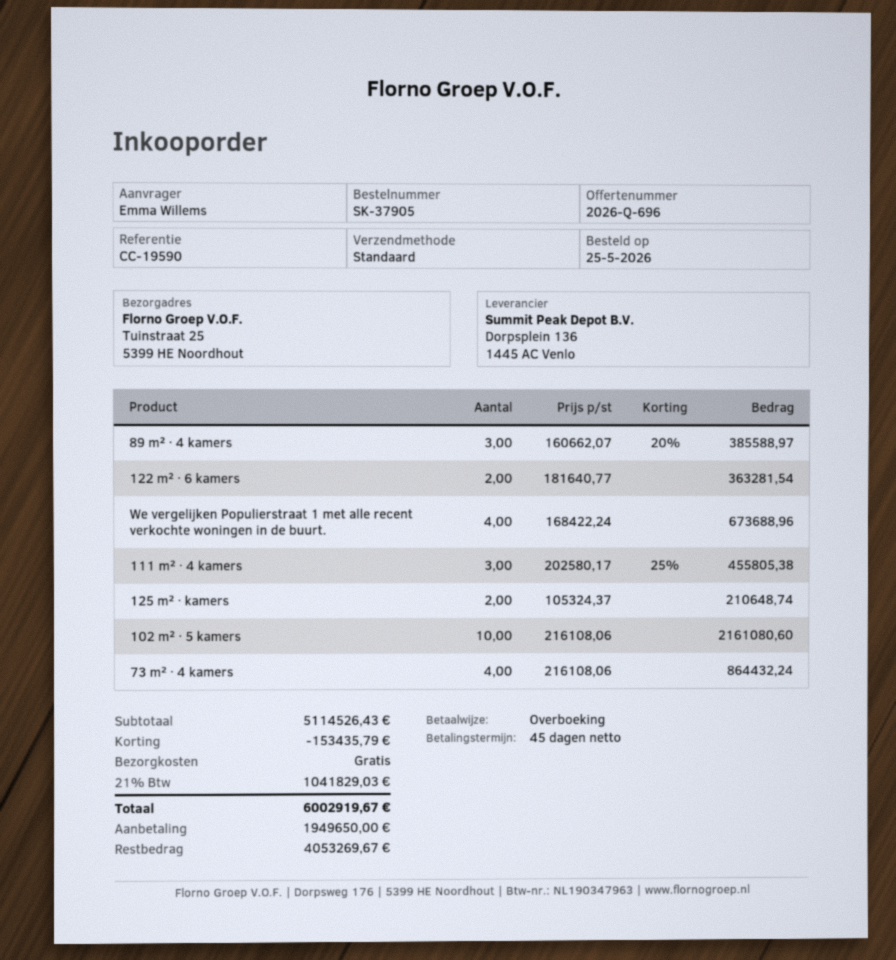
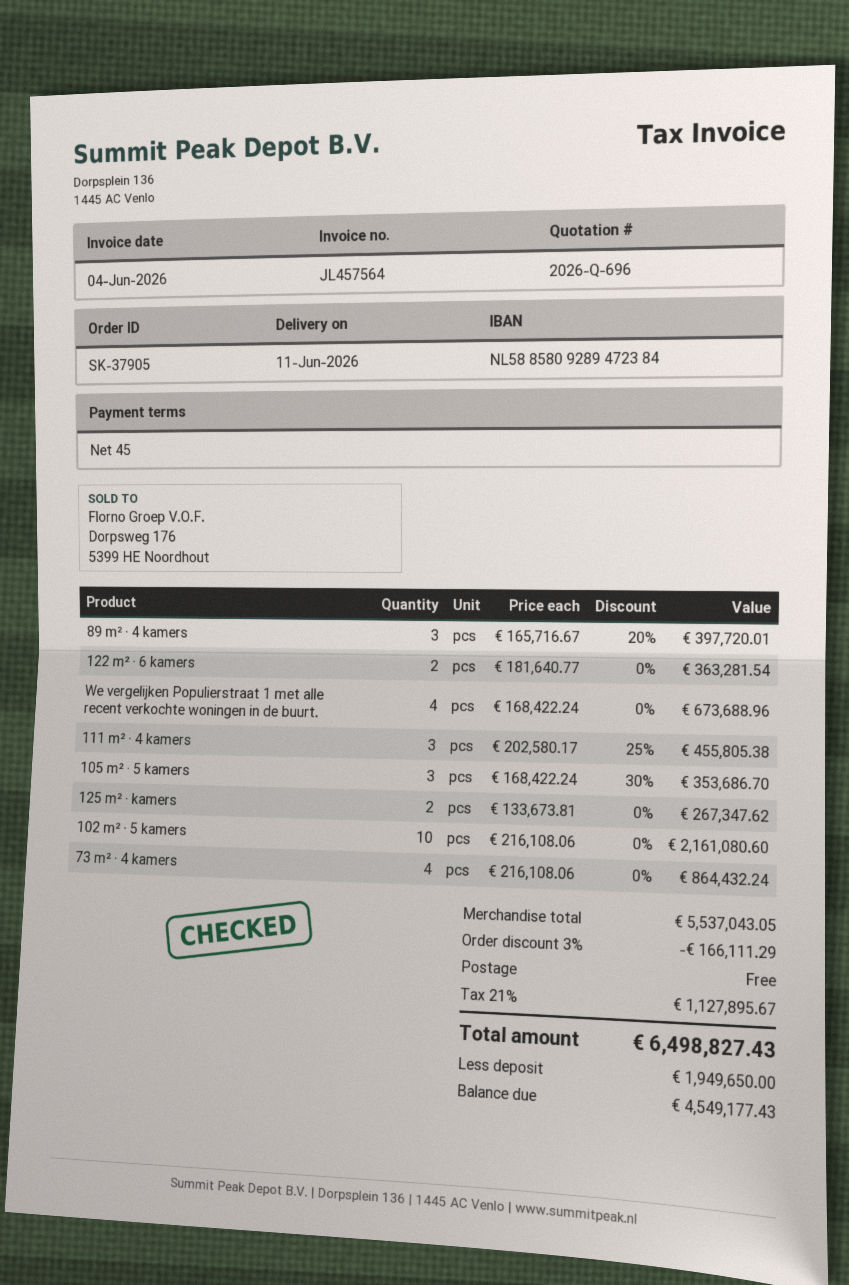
89 m² · 4 kamers: 3 x 160662.07 - 20% = 385588.97 -> 3 x 165716.67 - 20% = 397720.01
125 m² · kamers: 2 x 105324.37 = 210648.74 -> 2 x 133673.81 = 267347.62
105 m² · 5 kamers: none -> 3 x 168422.24 - 30% = 353686.70
subtotal: 5114526.43 -> 5537043.05
discount: 153435.79 -> 166111.29
tax: 21% = 1041829.03 -> 21% = 1127895.67
total: 6002919.67 -> 6498827.43
balance: 4053269.67 -> 4549177.43

